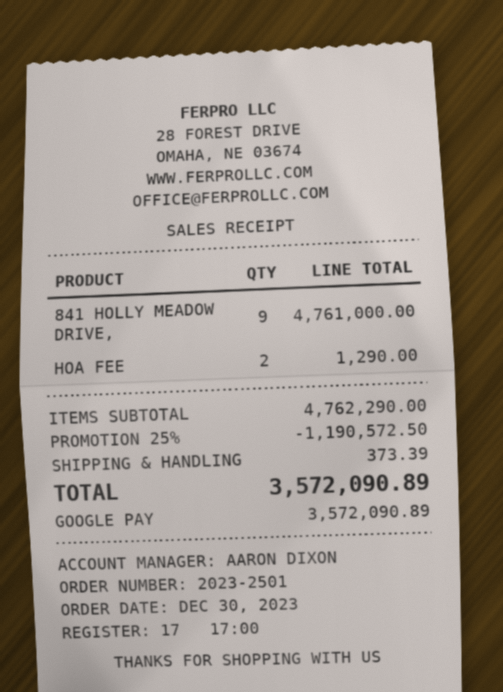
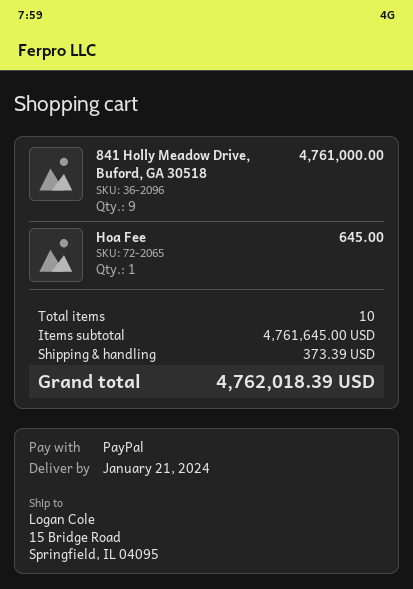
payment method: Google Pay -> PayPal
HOA FEE: 2 for 1290.00 -> 1 for 645.00
subtotal: 4762290.00 -> 4761645.00
discount: 25% = 1190572.50 -> none
total: 3572090.89 -> 4762018.39

